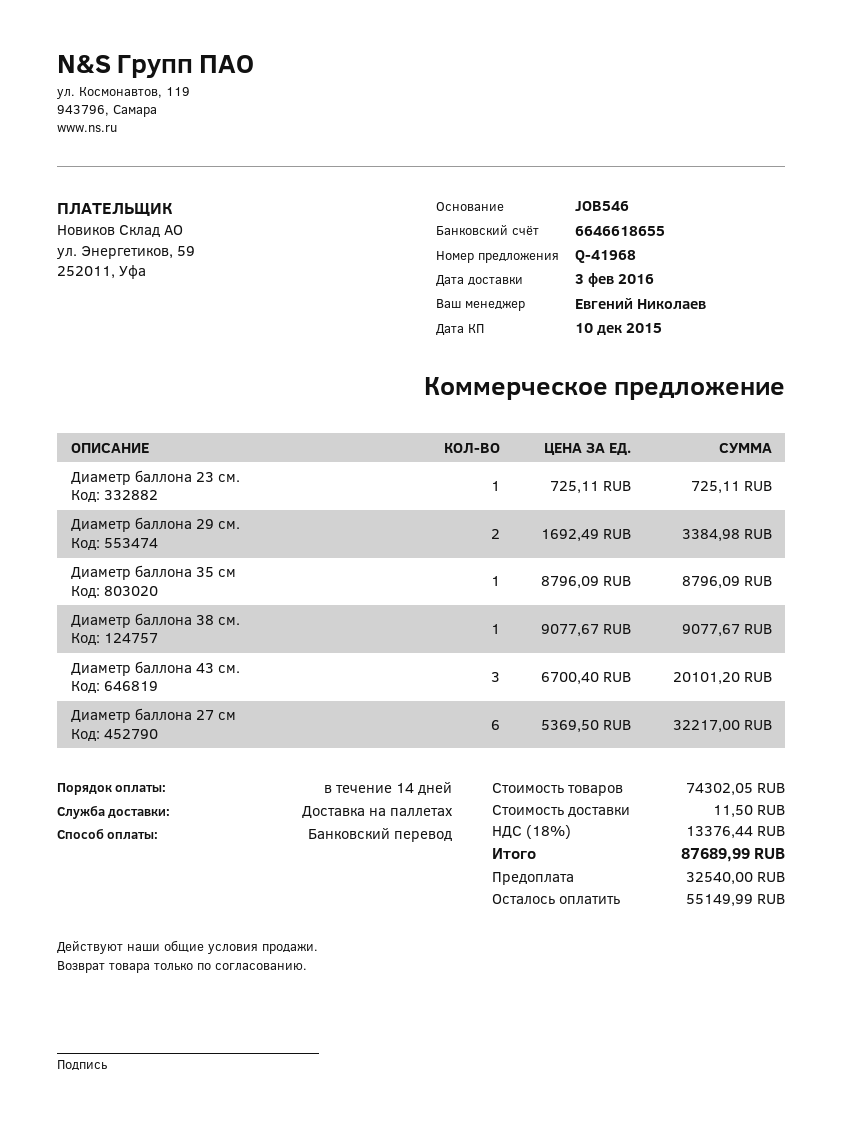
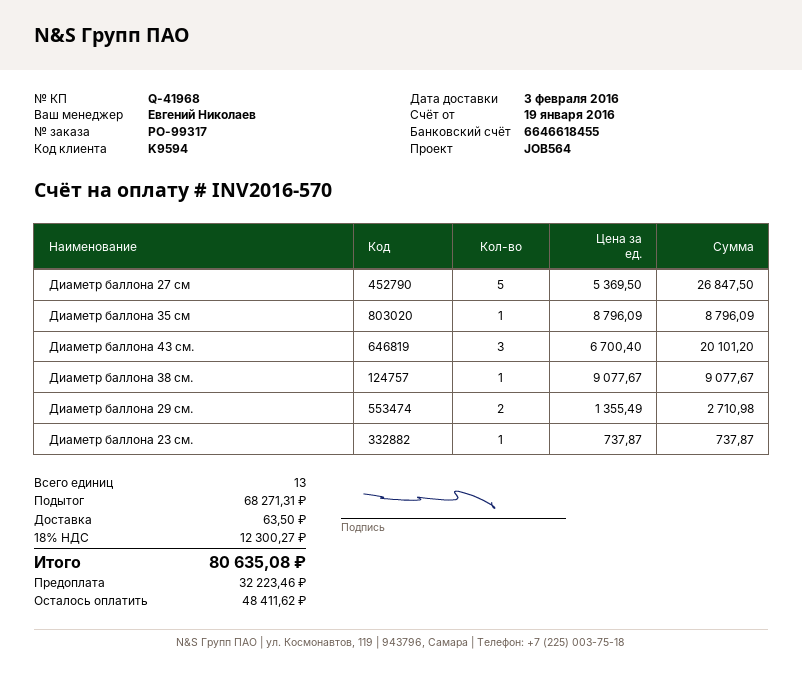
reference: JOB546 -> JOB564
bank account: 6646618655 -> 6646618455
Диаметр баллона 23 см.: 1 x 725.11 = 725.11 -> 1 x 737.87 = 737.87
Диаметр баллона 29 см.: 2 x 1692.49 = 3384.98 -> 2 x 1355.49 = 2710.98
Диаметр баллона 27 см: 6 x 5369.50 = 32217.00 -> 5 x 5369.50 = 26847.50
subtotal: 74302.05 -> 68271.31
shipping: 11.50 -> 63.50
tax: 18% = 13376.44 -> 18% = 12300.27
total: 87689.99 -> 80635.08
deposit: 32540.00 -> 32223.46
balance: 55149.99 -> 48411.62

